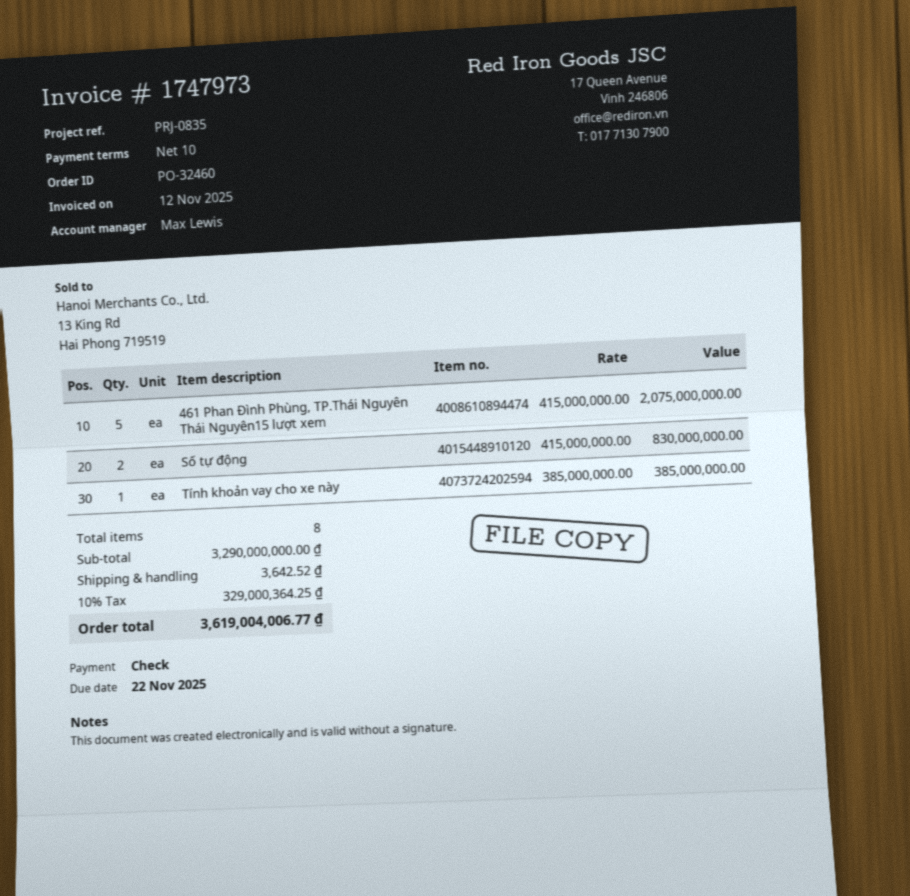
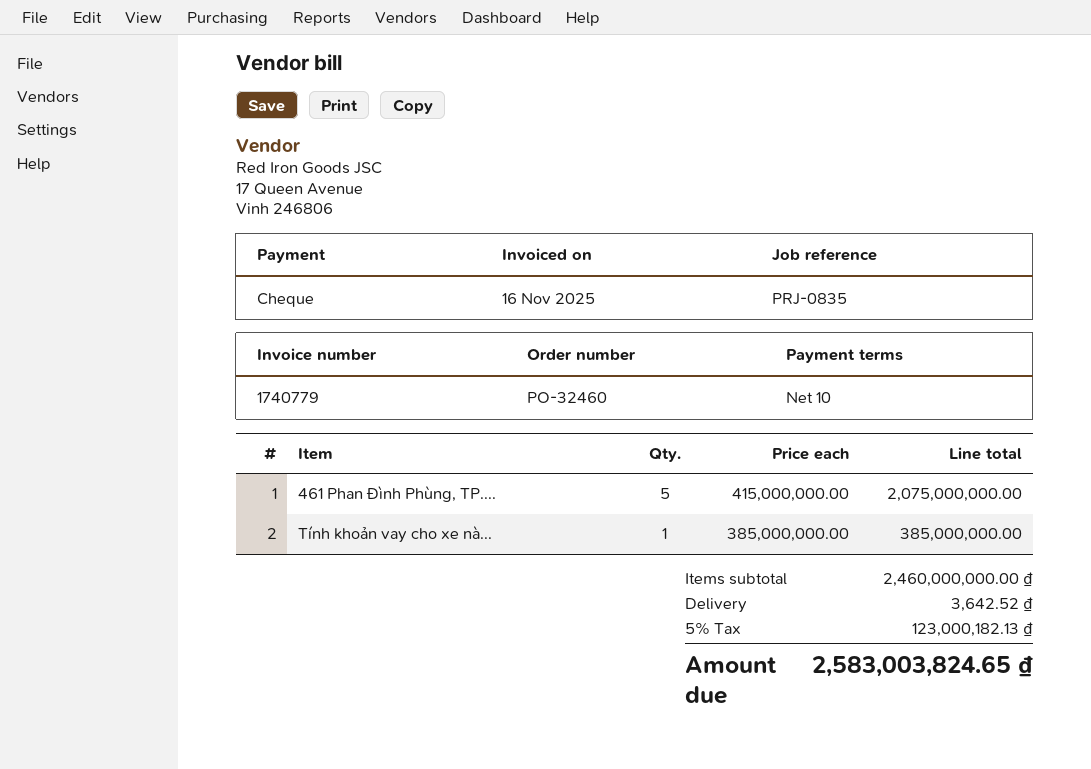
invoice number: 1747973 -> 1740779
invoice date: 2025-11-12 -> 2025-11-16
Số tự động: 2 x 415000000.00 = 830000000.00 -> none
subtotal: 3290000000.00 -> 2460000000.00
tax: 10% = 329000364.25 -> 5% = 123000182.13
total: 3619004006.77 -> 2583003824.65

